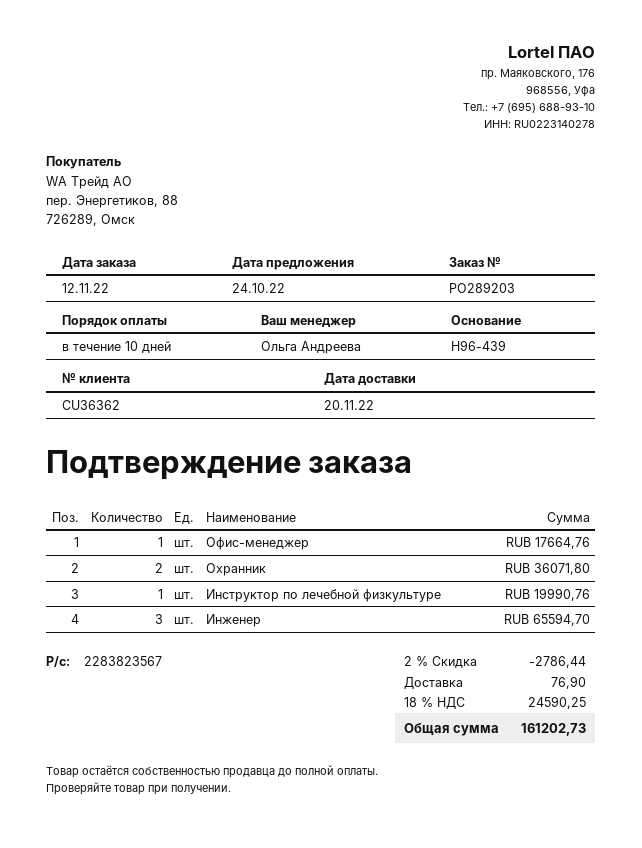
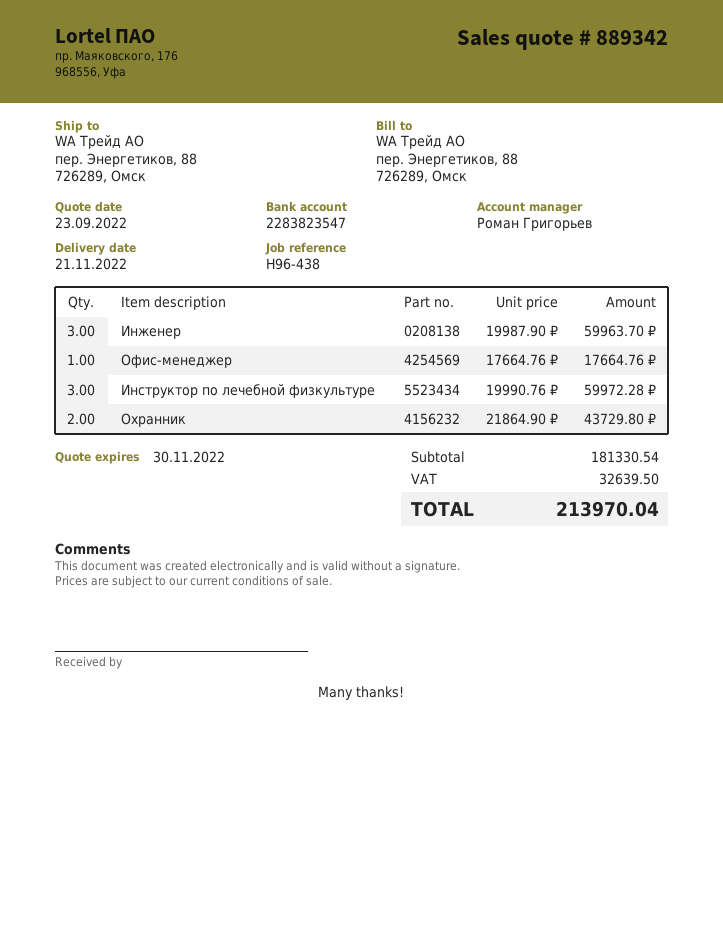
quote date: 2022-10-24 -> 2022-09-23
delivery date: 2022-11-20 -> 2022-11-21
reference: H96-439 -> H96-438
sales rep: Ольга Андреева -> Роман Григорьев
bank account: 2283823567 -> 2283823547
Охранник: 2 for 36071.80 -> 2 for 43729.80
Инструктор по лечебной физкультуре: 1 for 19990.76 -> 3 for 59972.28
Инженер: 3 for 65594.70 -> 3 for 59963.70
discount: 2% = 2786.44 -> none
shipping: 76.90 -> none
tax: 24590.25 -> 32639.50
total: 161202.73 -> 213970.04

